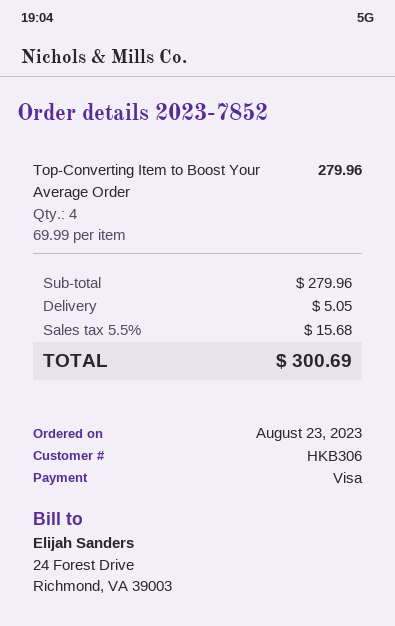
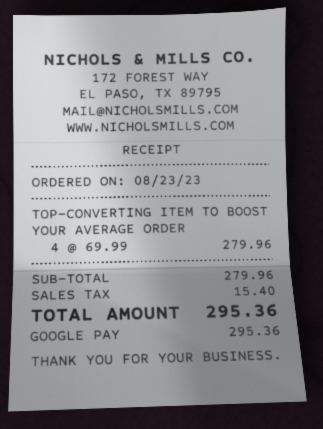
payment method: Visa -> Google Pay
shipping: 5.05 -> none
tax: 15.68 -> 15.40
total: 300.69 -> 295.36

